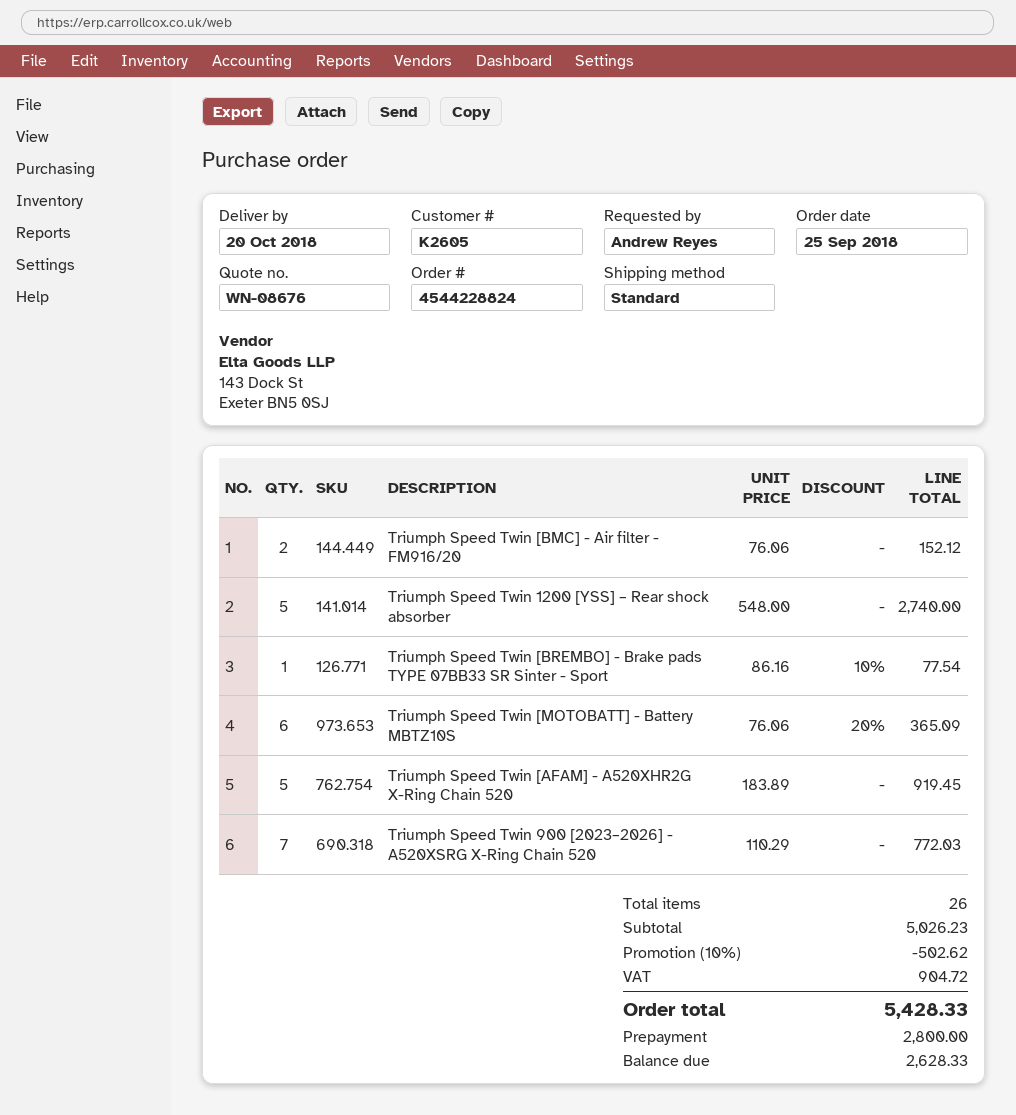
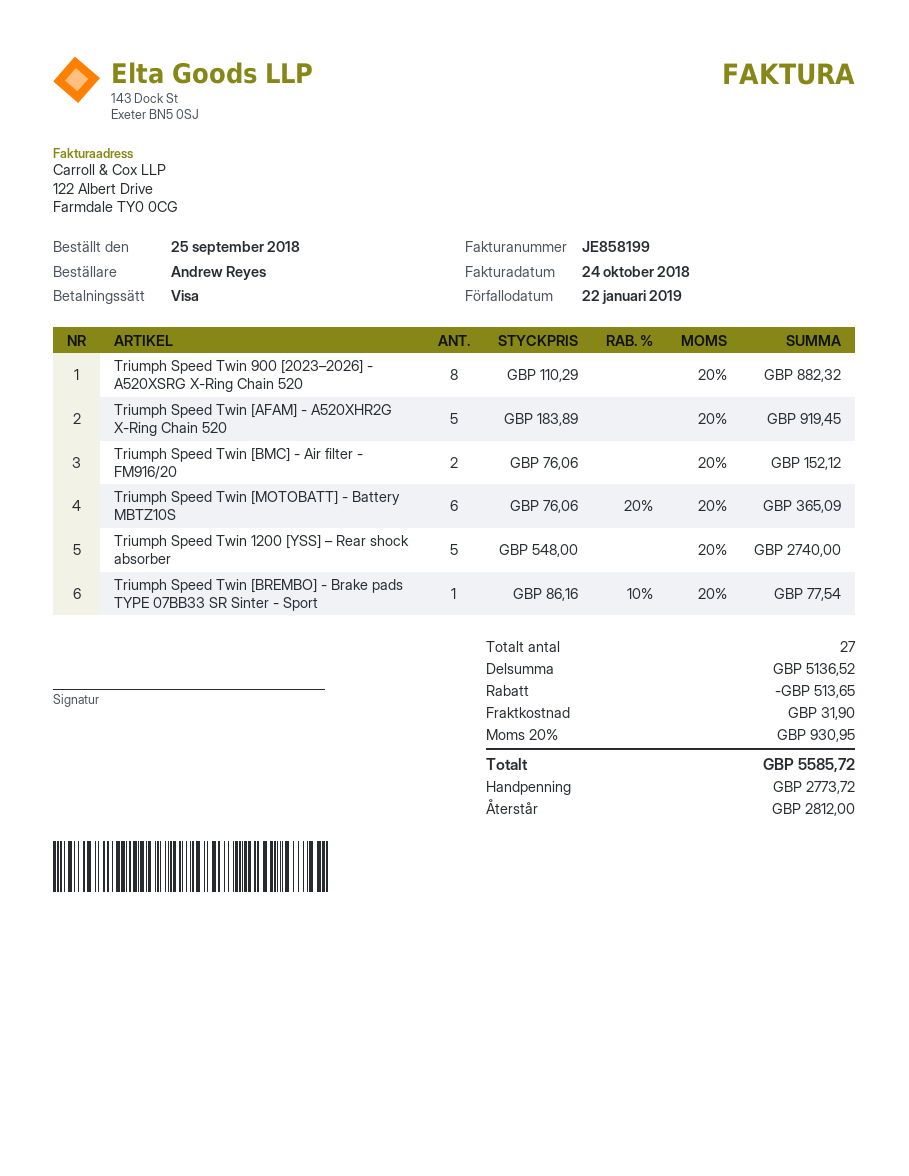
Triumph Speed Twin 900 [2023–2026] - A520XSRG X-Ring Chain 520: 7 x 110.29 = 772.03 -> 8 x 110.29 = 882.32
total quantity: 26 -> 27
subtotal: 5026.23 -> 5136.52
discount: 502.62 -> 513.65
shipping: none -> 31.90
tax: 904.72 -> 930.95
total: 5428.33 -> 5585.72
deposit: 2800.00 -> 2773.72
balance: 2628.33 -> 2812.00

